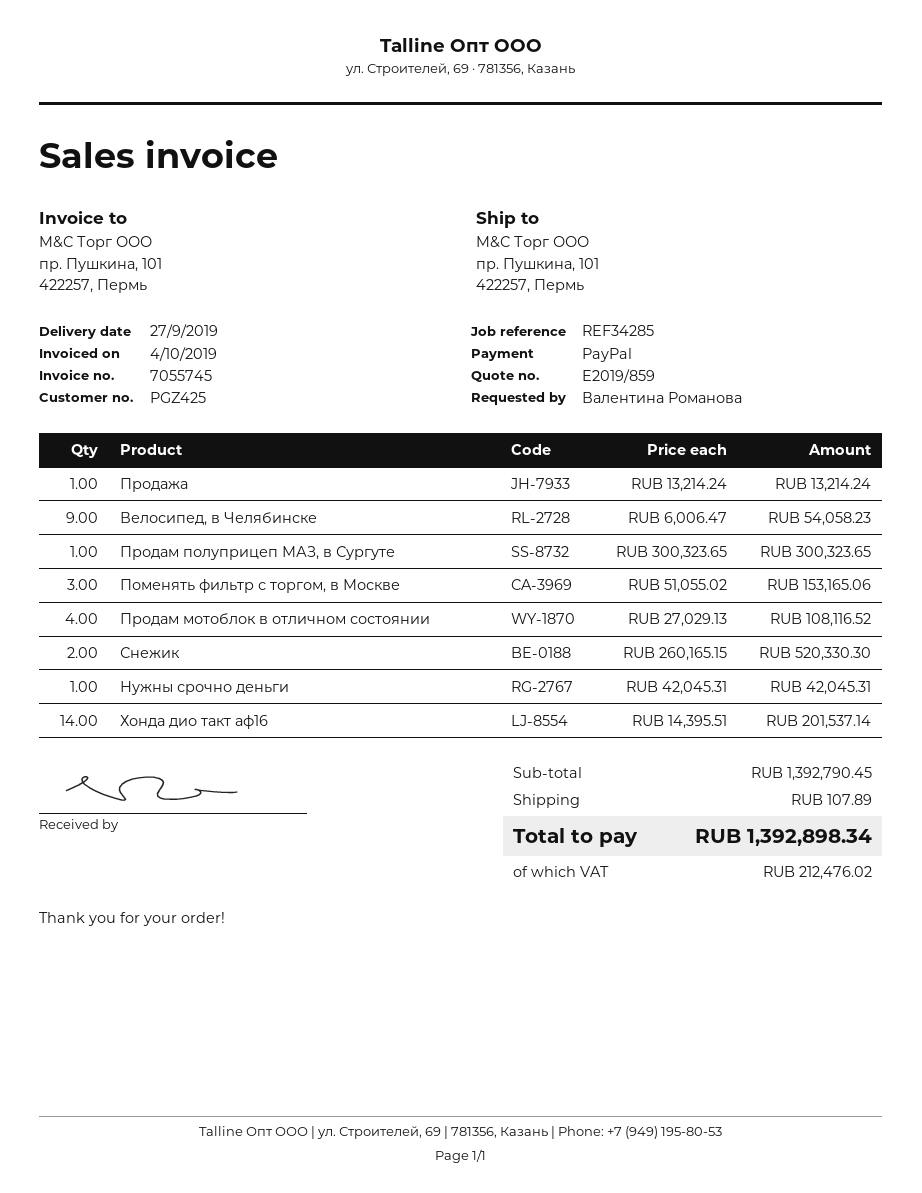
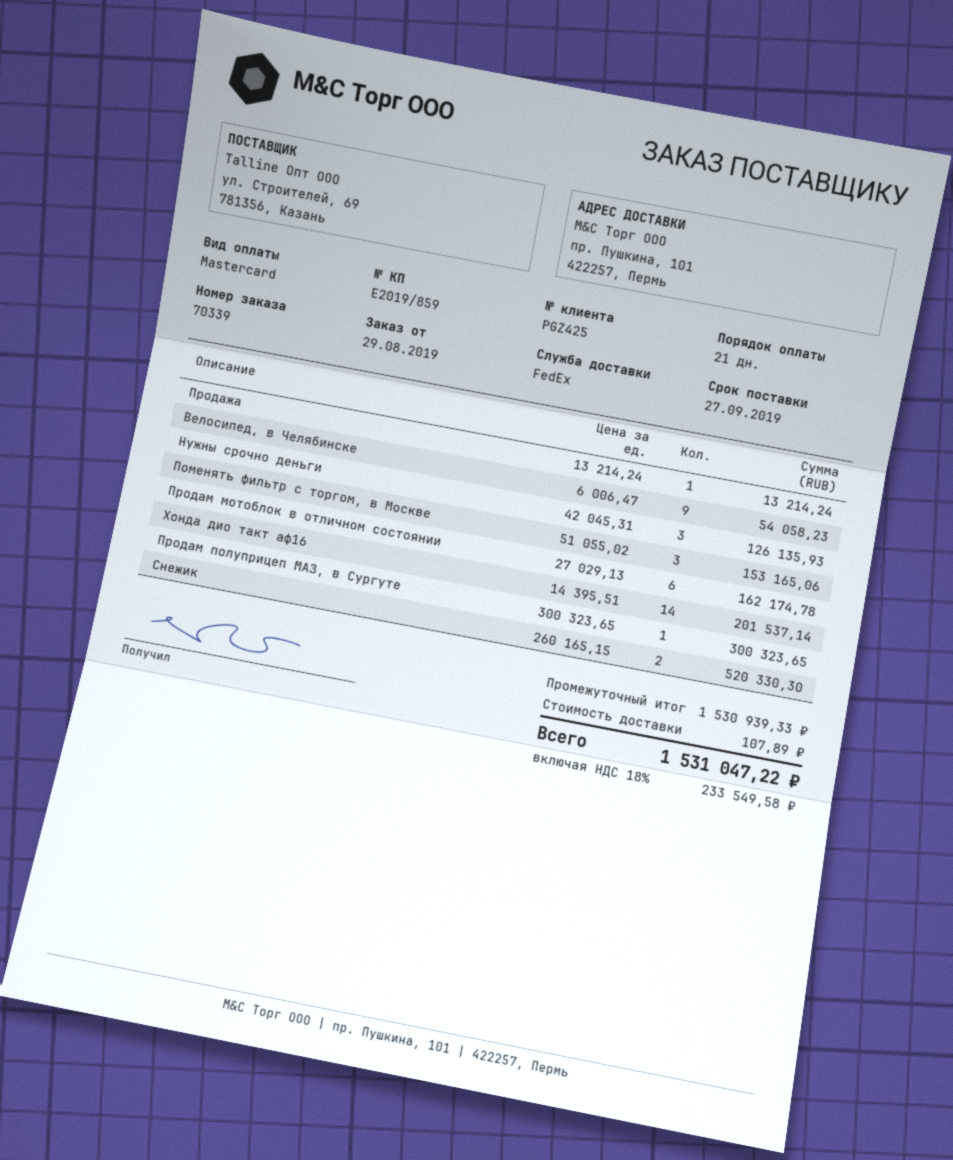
payment method: PayPal -> Mastercard
Продам мотоблок в отличном состоянии: 4 x 27029.13 = 108116.52 -> 6 x 27029.13 = 162174.78
Нужны срочно деньги: 1 x 42045.31 = 42045.31 -> 3 x 42045.31 = 126135.93
subtotal: 1392790.45 -> 1530939.33
tax: 212476.02 -> 233549.58
total: 1392898.34 -> 1531047.22

